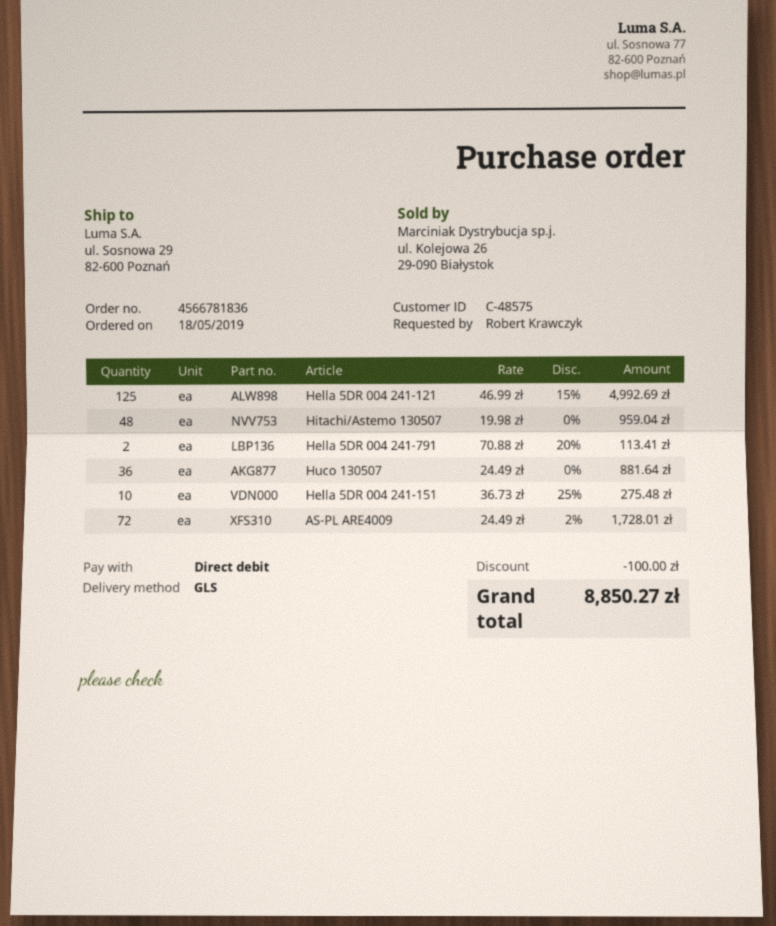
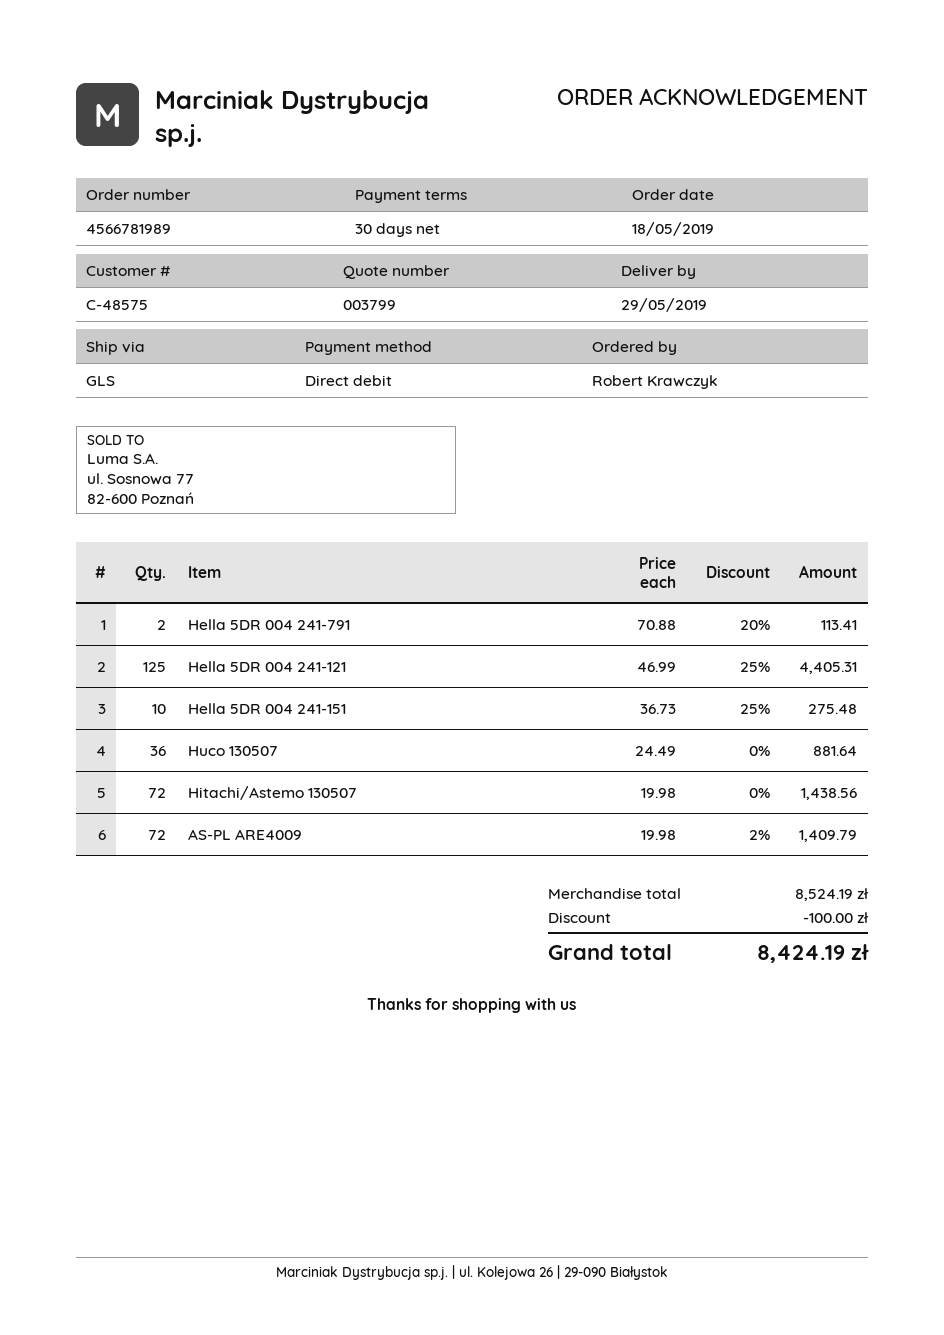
order number: 4566781836 -> 4566781989
Hella 5DR 004 241-121: 125 x 46.99 - 15% = 4992.69 -> 125 x 46.99 - 25% = 4405.31
Hitachi/Astemo 130507: 48 x 19.98 = 959.04 -> 72 x 19.98 = 1438.56
AS-PL ARE4009: 72 x 24.49 - 2% = 1728.01 -> 72 x 19.98 - 2% = 1409.79
total: 8850.27 -> 8424.19

